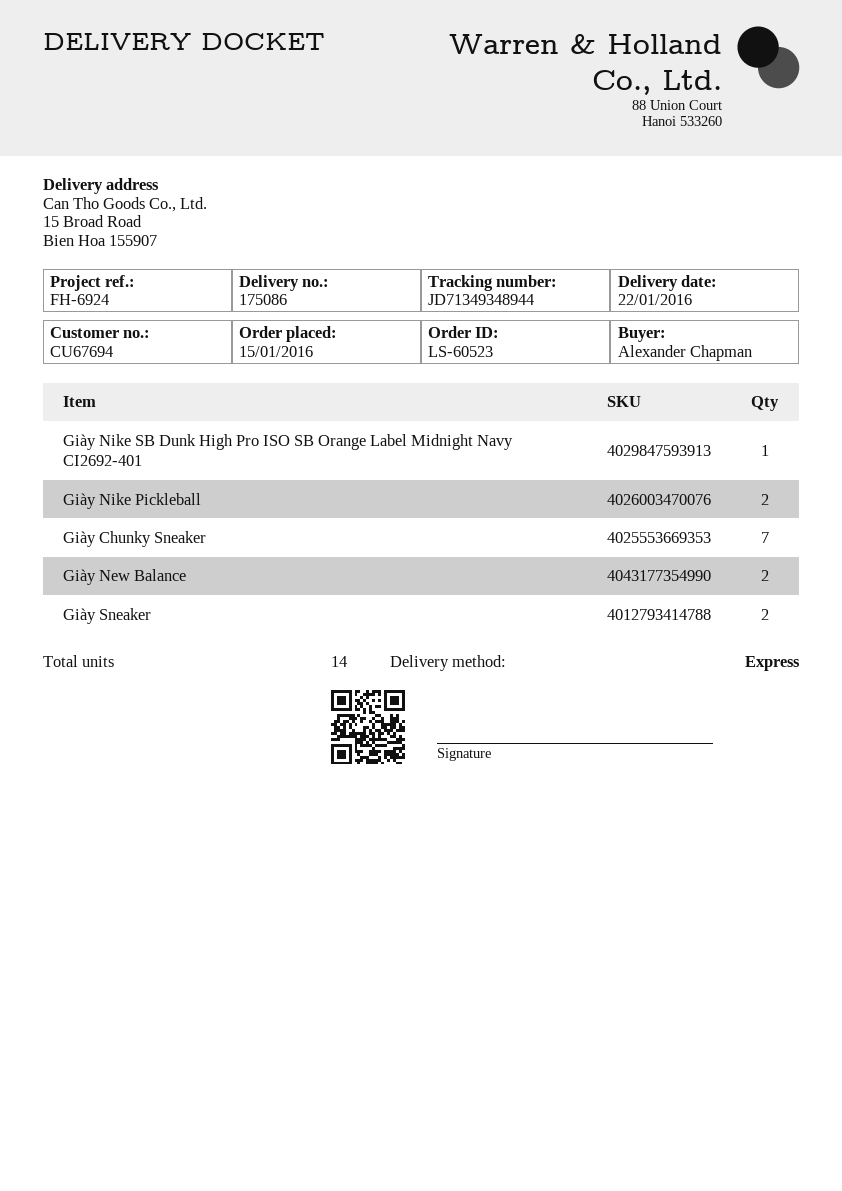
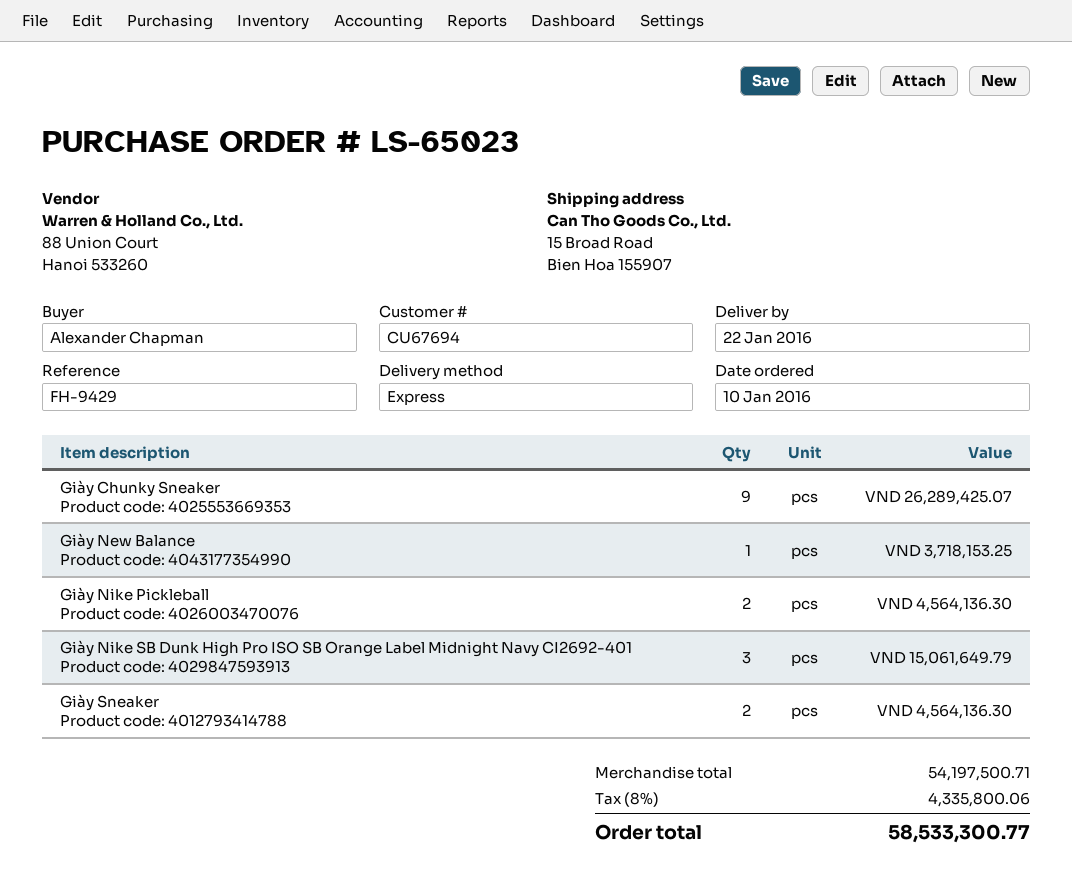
order number: LS-60523 -> LS-65023
order date: 2016-01-15 -> 2016-01-10
reference: FH-6924 -> FH-9429
Giày Nike SB Dunk High Pro ISO SB Orange Label Midnight Navy CI2692-401: 1 -> 3
Giày Chunky Sneaker: 7 -> 9
Giày New Balance: 2 -> 1

